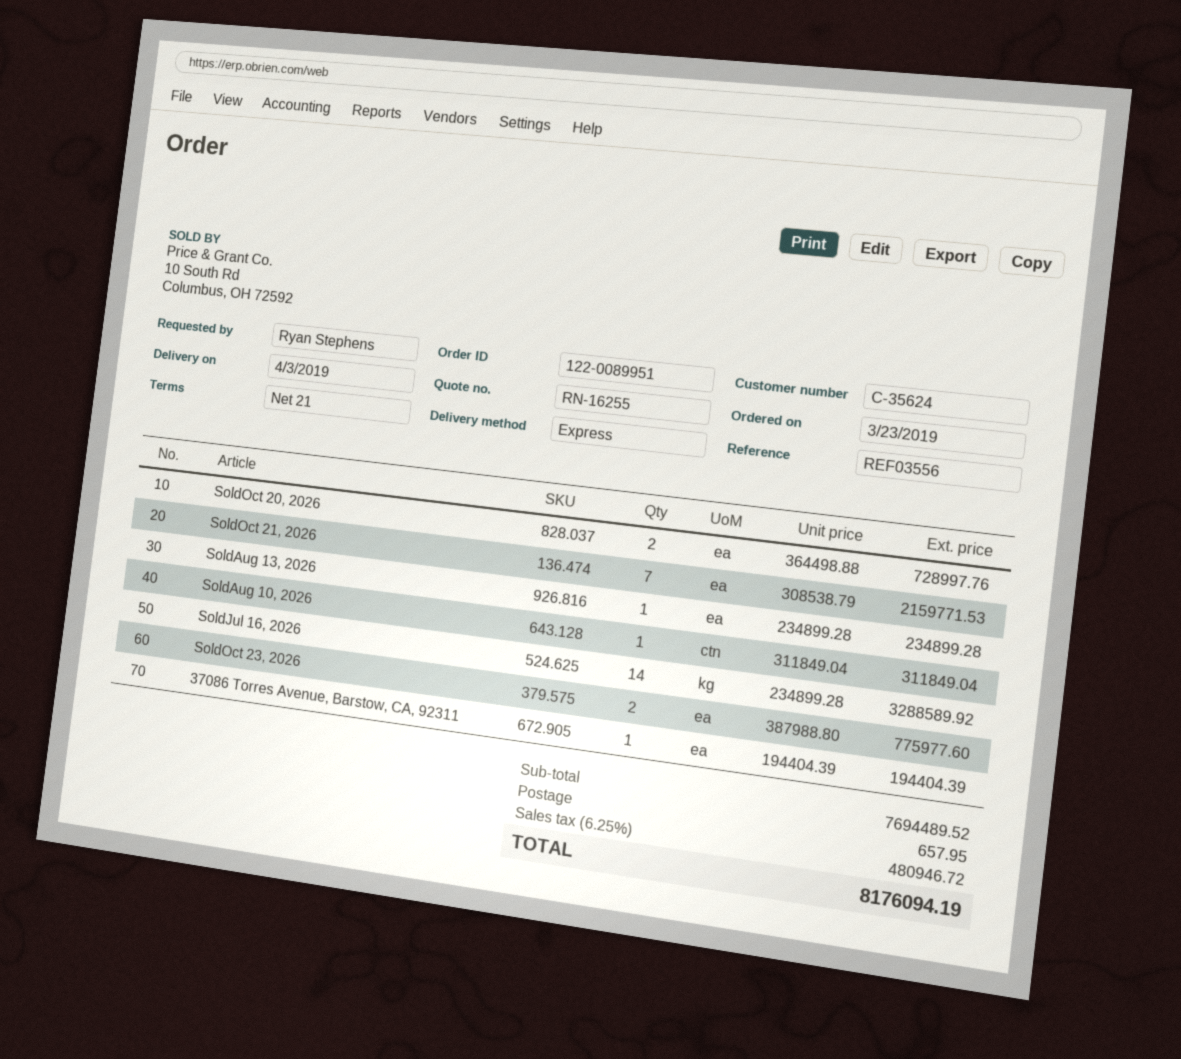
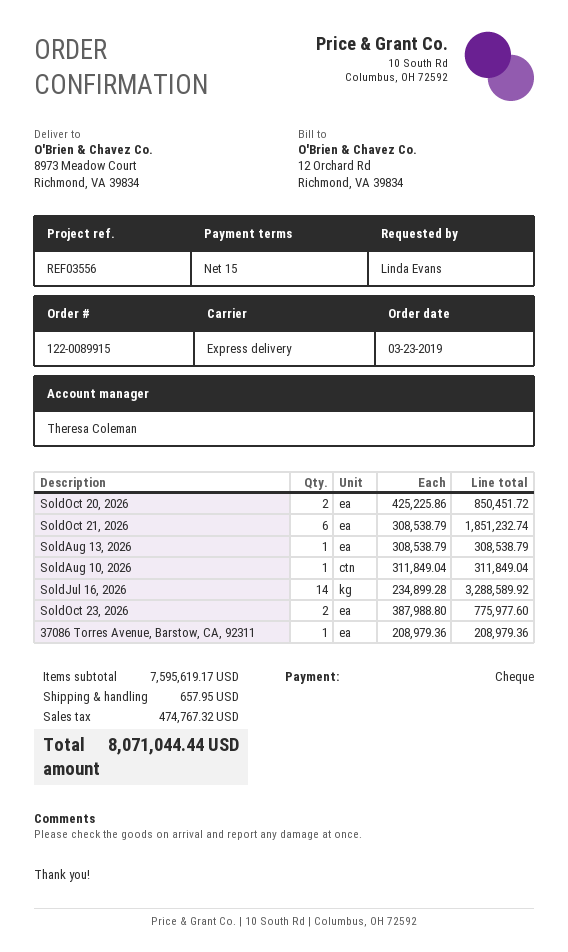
order number: 122-0089951 -> 122-0089915
payment terms: 21 days -> 15 days
ordered by: Ryan Stephens -> Linda Evans
SoldOct 20, 2026: 2 x 364498.88 = 728997.76 -> 2 x 425225.86 = 850451.72
SoldOct 21, 2026: 7 x 308538.79 = 2159771.53 -> 6 x 308538.79 = 1851232.74
SoldAug 13, 2026: 1 x 234899.28 = 234899.28 -> 1 x 308538.79 = 308538.79
37086 Torres Avenue, Barstow, CA, 92311: 1 x 194404.39 = 194404.39 -> 1 x 208979.36 = 208979.36
subtotal: 7694489.52 -> 7595619.17
tax: 480946.72 -> 474767.32
total: 8176094.19 -> 8071044.44

